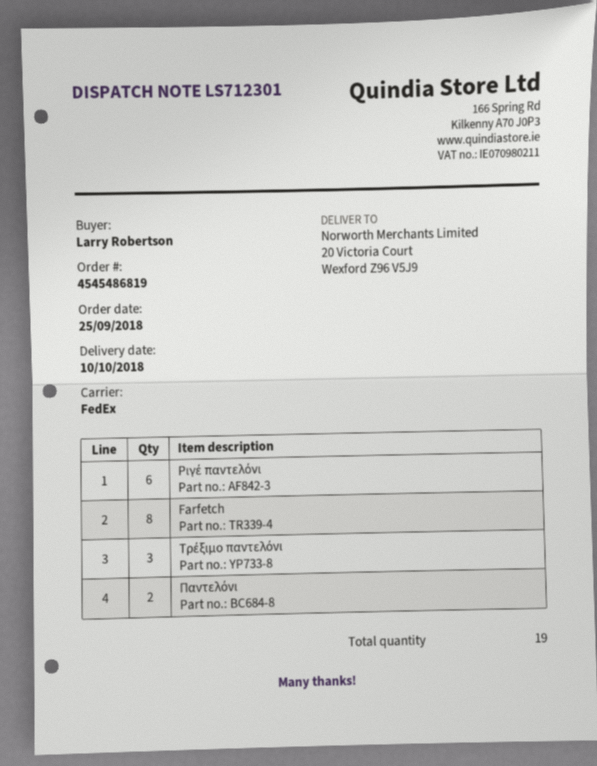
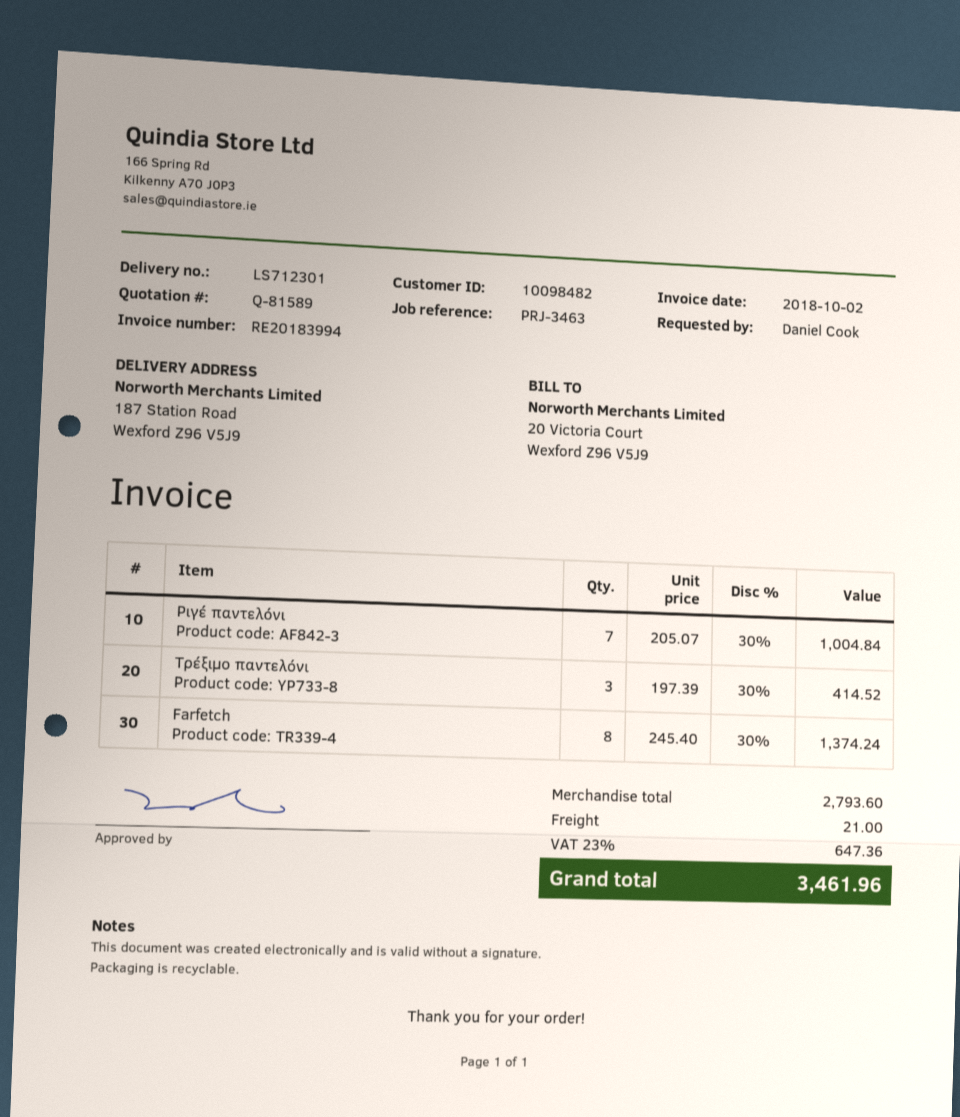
ordered by: Larry Robertson -> Daniel Cook
ship to: 20 Victoria Court, Wexford Z96 V5J9 -> 187 Station Road, Wexford Z96 V5J9
Ριγέ παντελόνι: 6 -> 7
Παντελόνι: 2 -> none

